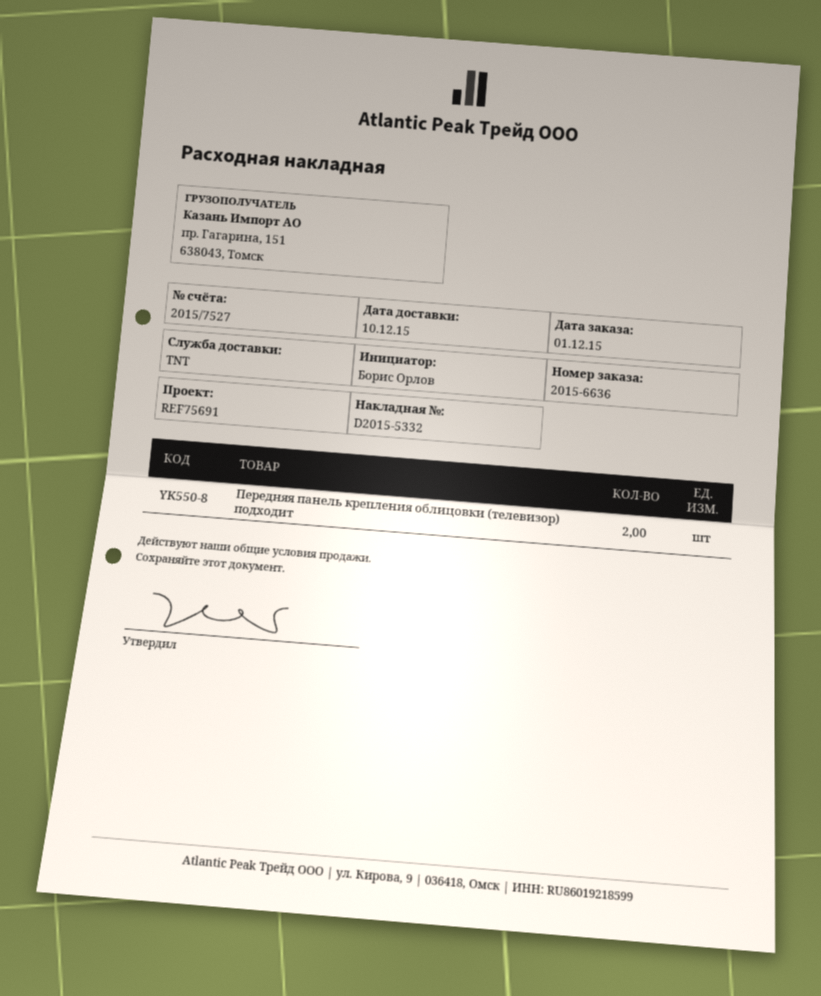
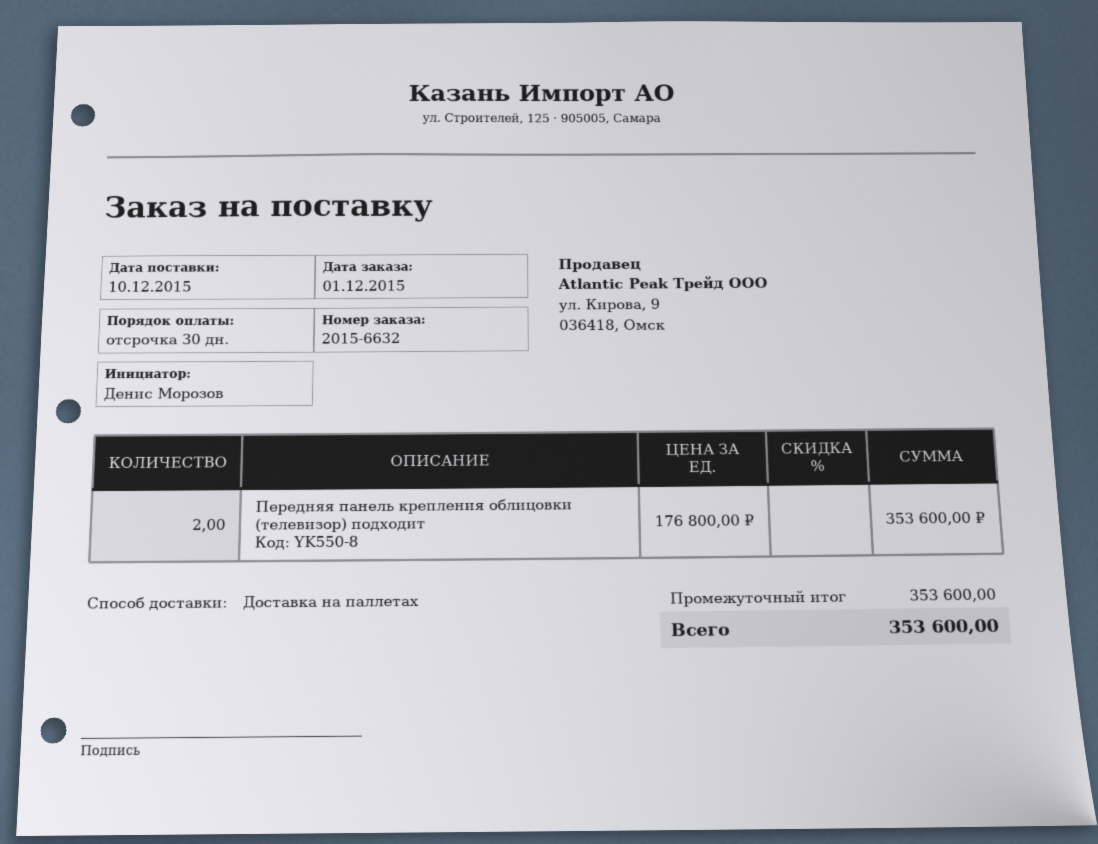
order number: 2015-6636 -> 2015-6632
ordered by: Борис Орлов -> Денис Морозов
shipping method: TNT -> pallet freight

